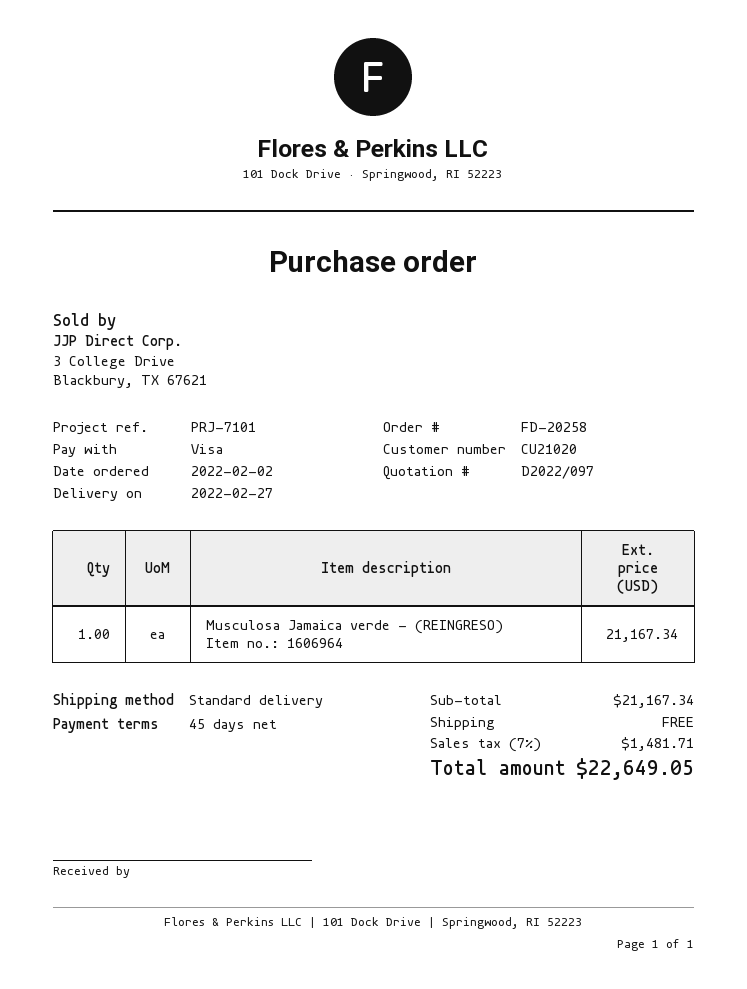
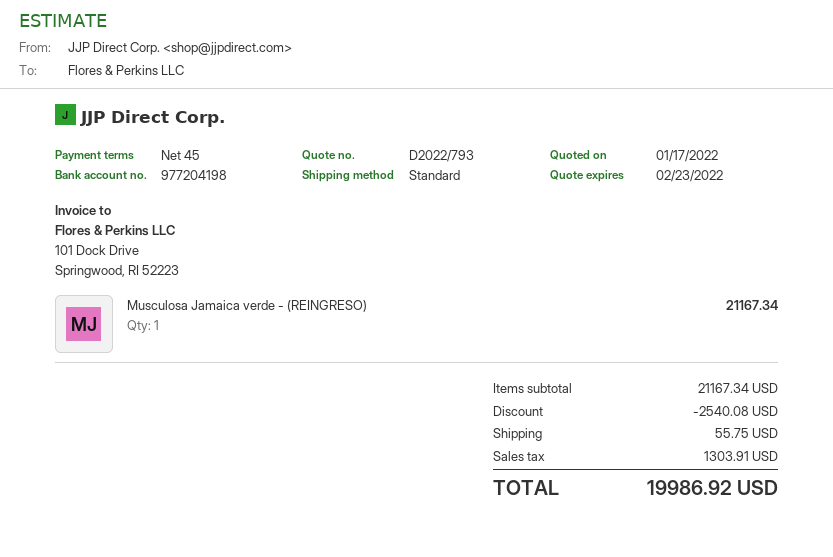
quote number: D2022/097 -> D2022/793
discount: none -> 2540.08
shipping: 0.00 -> 55.75
tax: 1481.71 -> 1303.91
total: 22649.05 -> 19986.92

